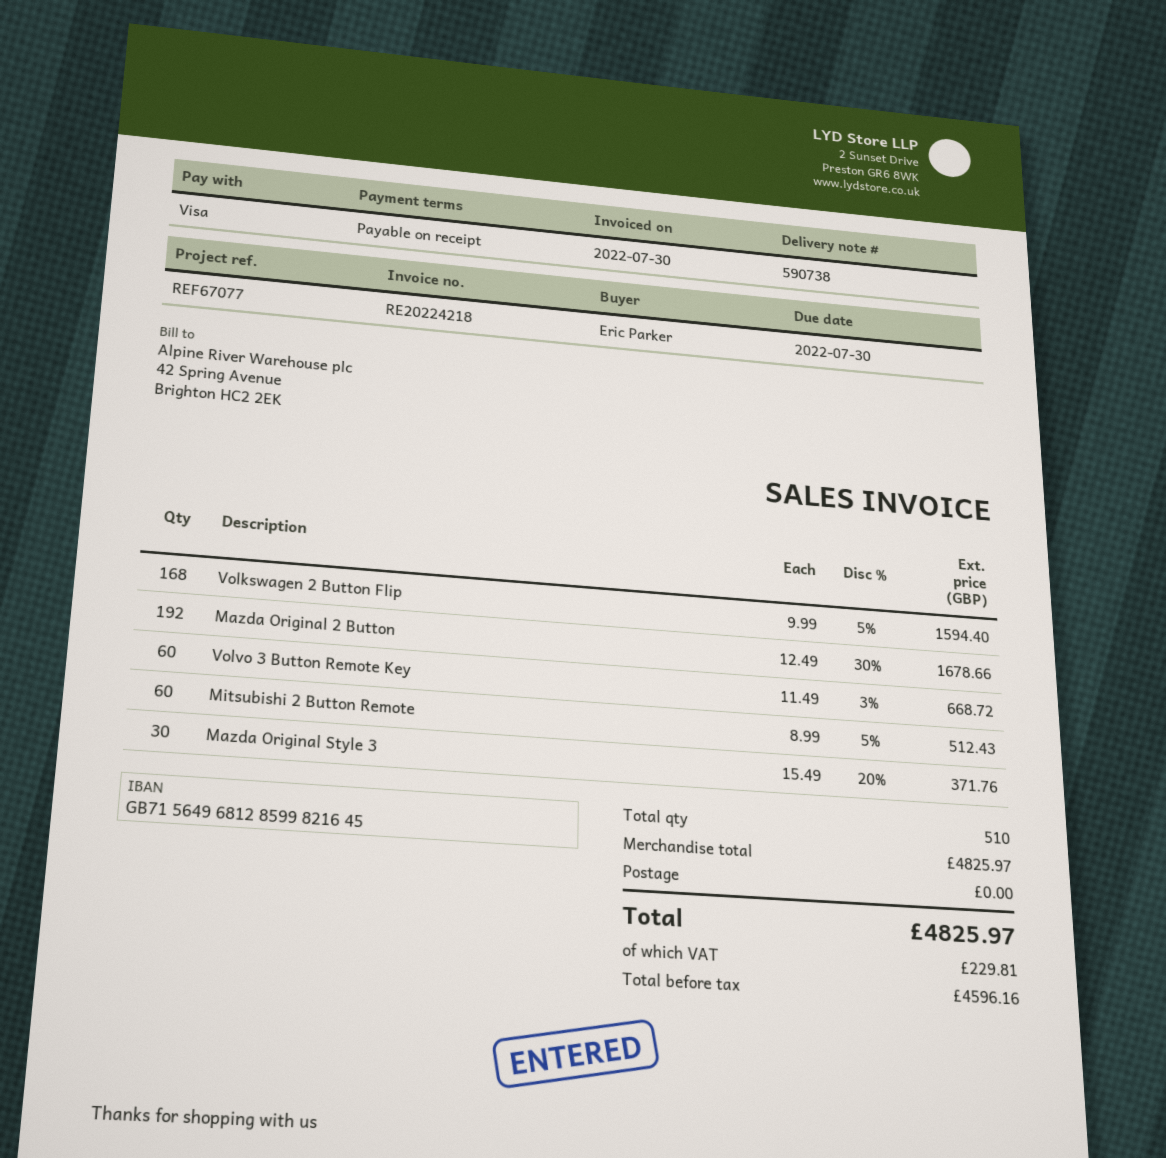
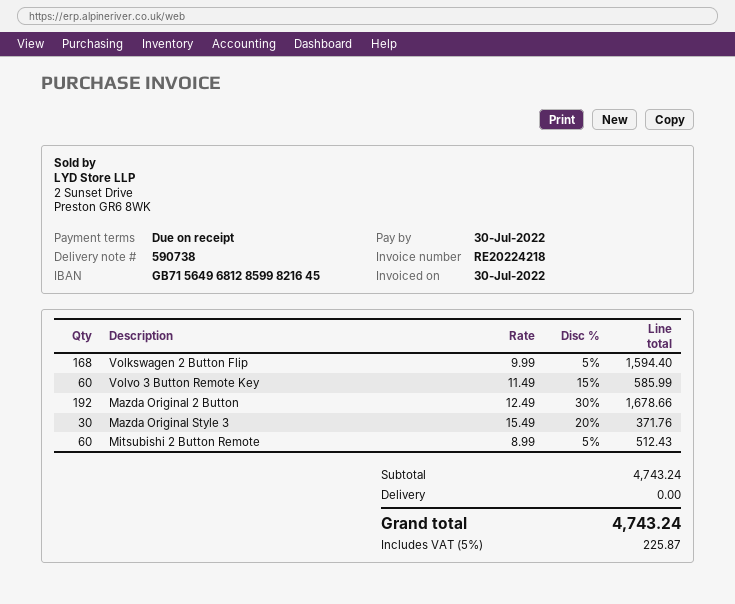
Volvo 3 Button Remote Key: 60 x 11.49 - 3% = 668.72 -> 60 x 11.49 - 15% = 585.99
subtotal: 4825.97 -> 4743.24
tax: 229.81 -> 225.87
total: 4825.97 -> 4743.24

